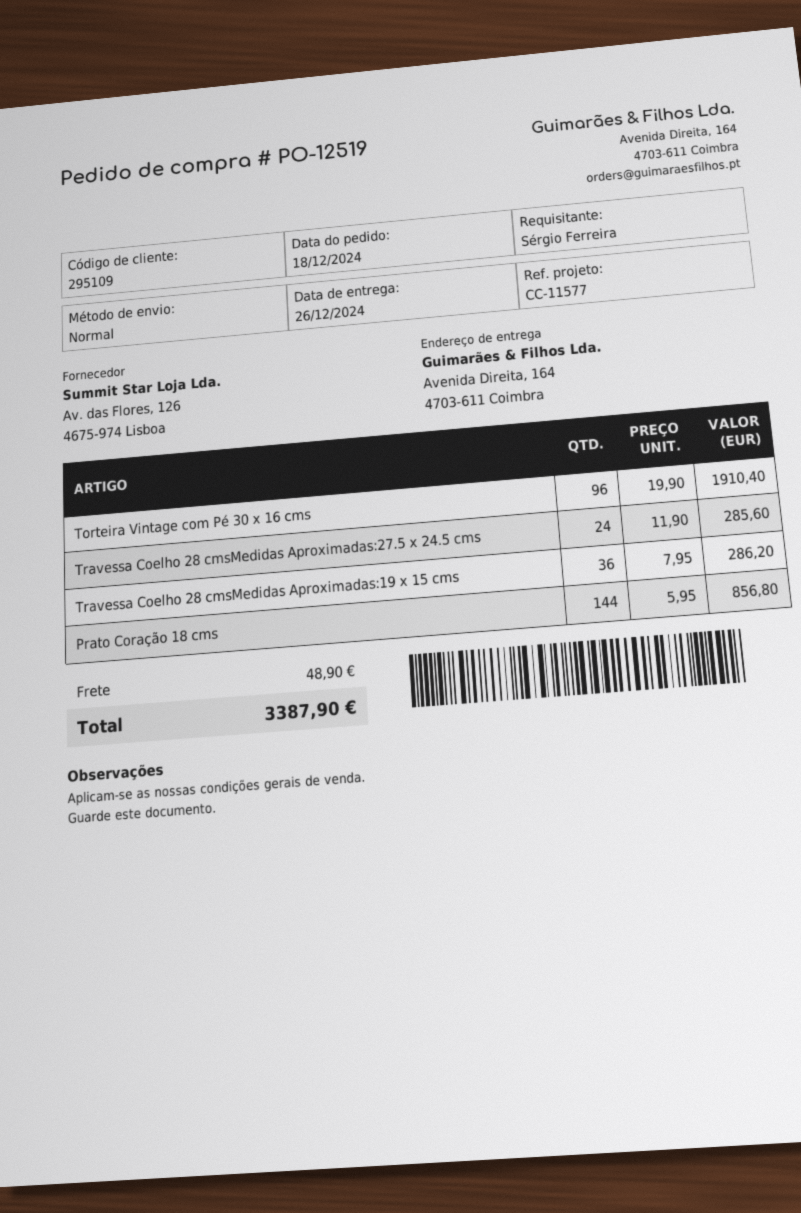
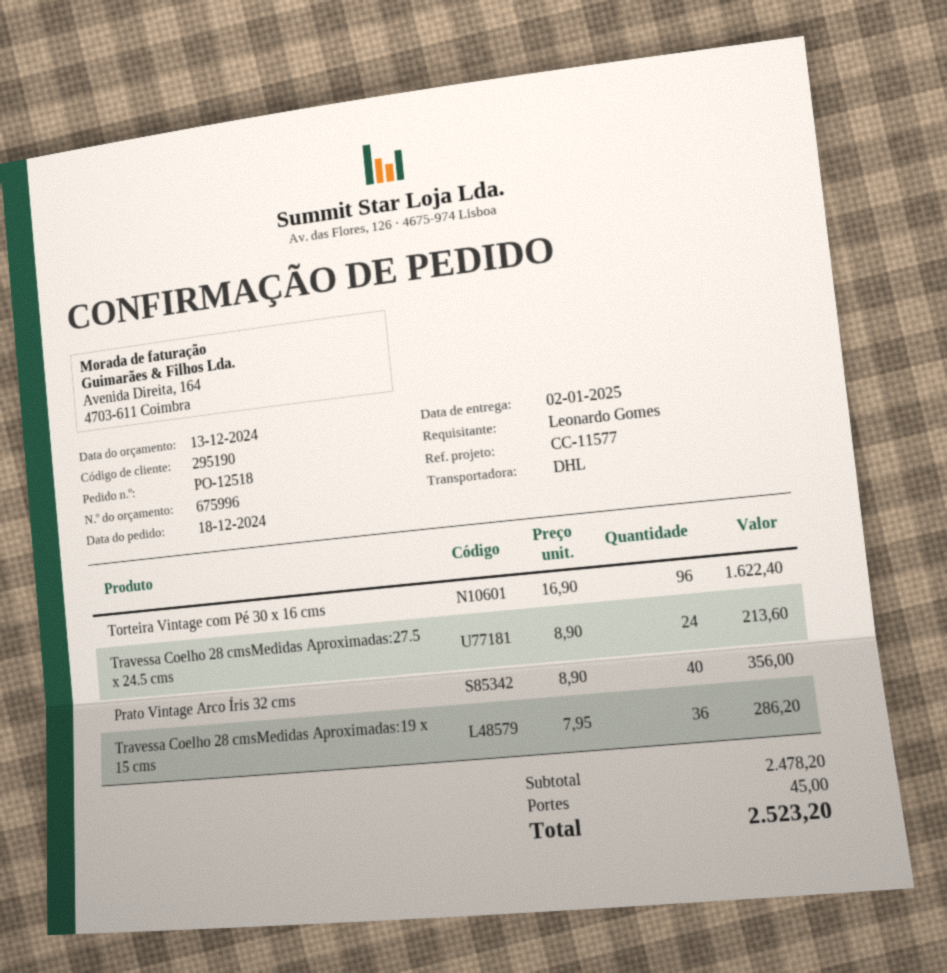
order number: PO-12519 -> PO-12518
delivery date: 2024-12-26 -> 2025-01-02
customer number: 295109 -> 295190
ordered by: Sérgio Ferreira -> Leonardo Gomes
shipping method: standard -> DHL
Torteira Vintage com Pé 30 x 16 cms: 96 x 19.90 = 1910.40 -> 96 x 16.90 = 1622.40
Travessa Coelho 28 cmsMedidas Aproximadas:27.5 x 24.5 cms: 24 x 11.90 = 285.60 -> 24 x 8.90 = 213.60
Prato Coração 18 cms: 144 x 5.95 = 856.80 -> none
Prato Vintage Arco Íris 32 cms: none -> 40 x 8.90 = 356.00
shipping: 48.90 -> 45.00
total: 3387.90 -> 2523.20

